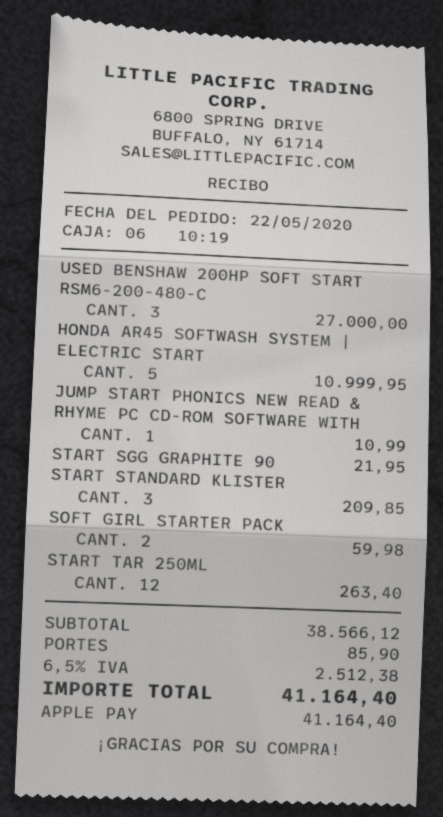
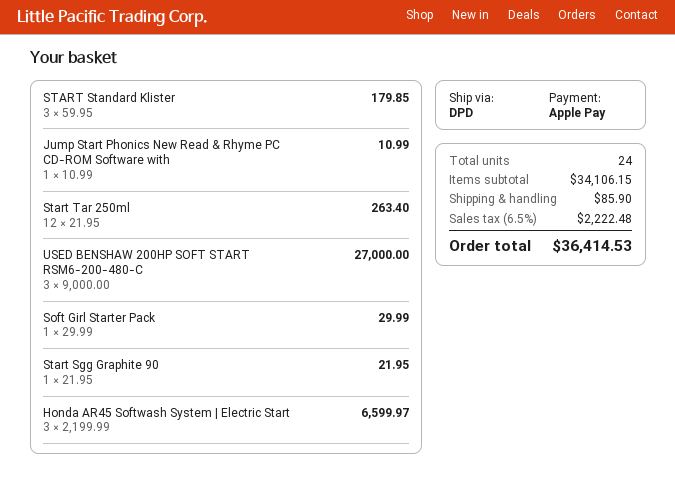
HONDA AR45 SOFTWASH SYSTEM | ELECTRIC START: 5 for 10999.95 -> 3 for 6599.97
START STANDARD KLISTER: 3 for 209.85 -> 3 for 179.85
SOFT GIRL STARTER PACK: 2 for 59.98 -> 1 for 29.99
subtotal: 38566.12 -> 34106.15
tax: 6.5% = 2512.38 -> 6.5% = 2222.48
total: 41164.40 -> 36414.53

